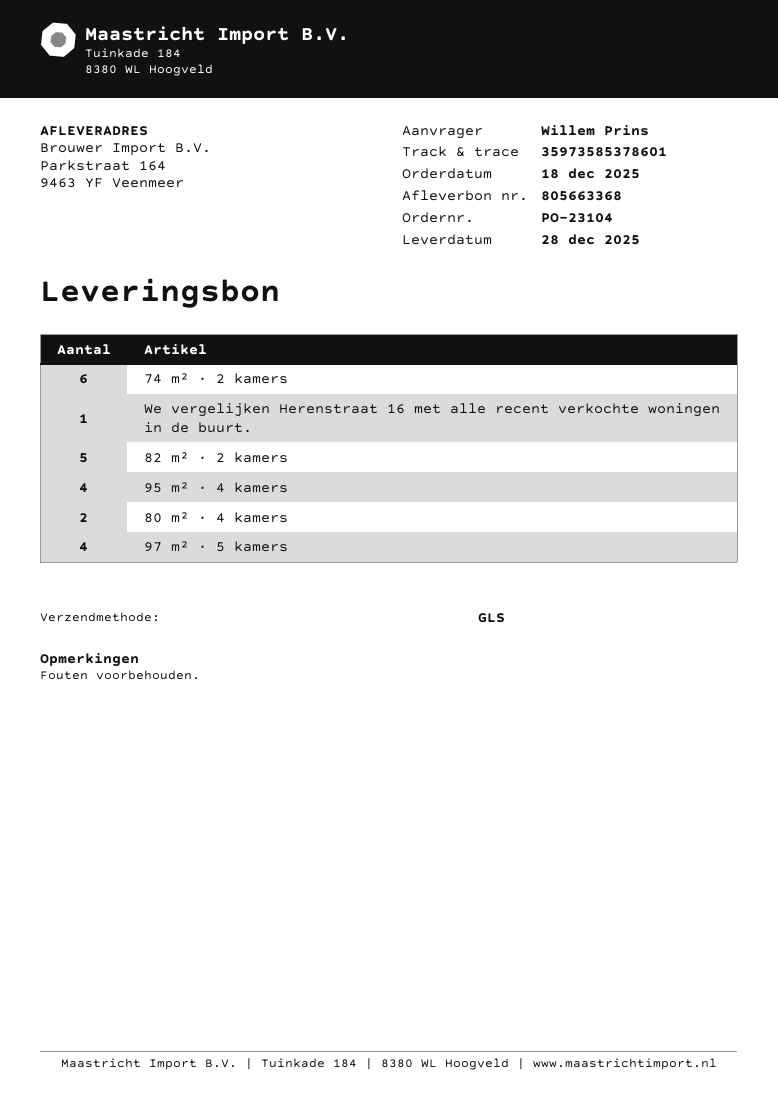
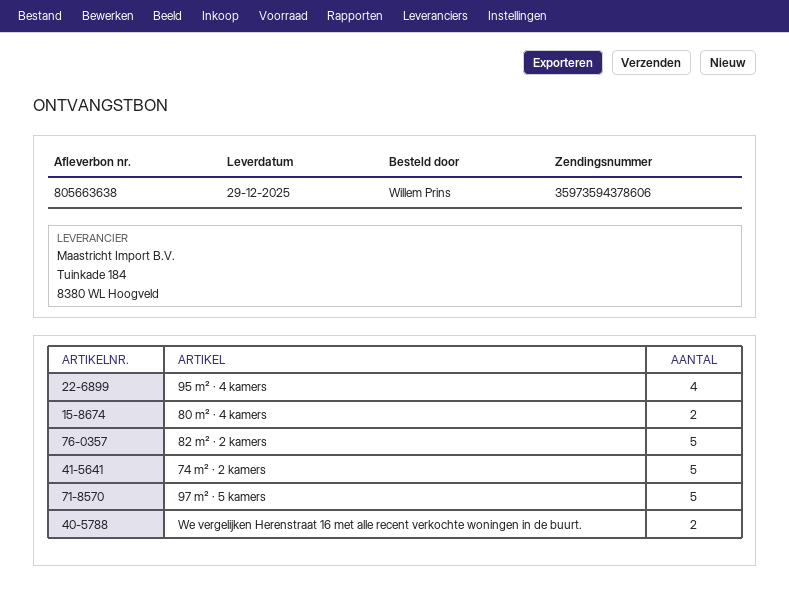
delivery note number: 805663368 -> 805663638
delivery date: 2025-12-28 -> 2025-12-29
tracking number: 35973585378601 -> 35973594378606
74 m² · 2 kamers: 6 -> 5
We vergelijken Herenstraat 16 met alle recent verkochte woningen in de buurt.: 1 -> 2
97 m² · 5 kamers: 4 -> 5

